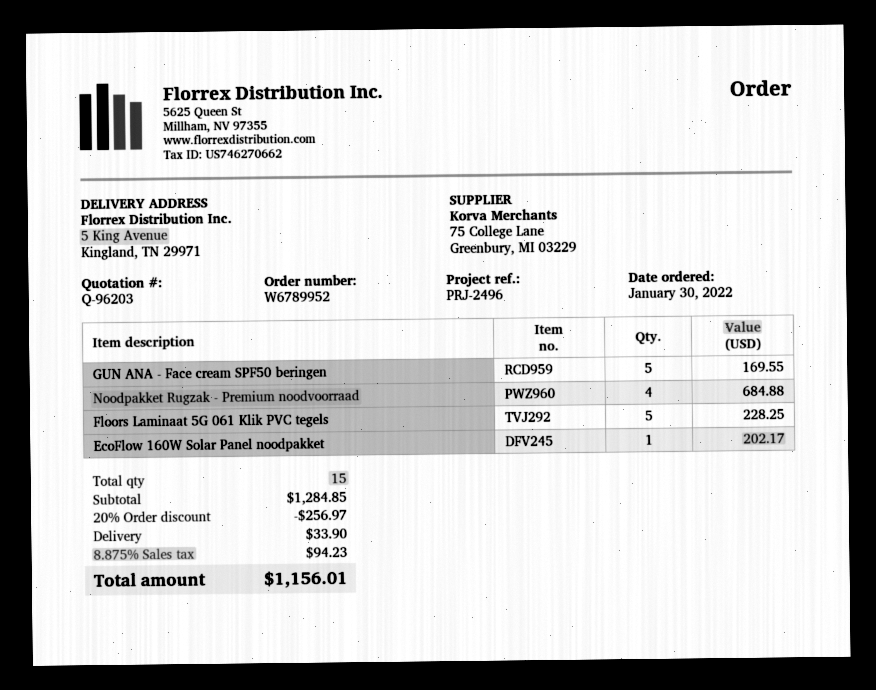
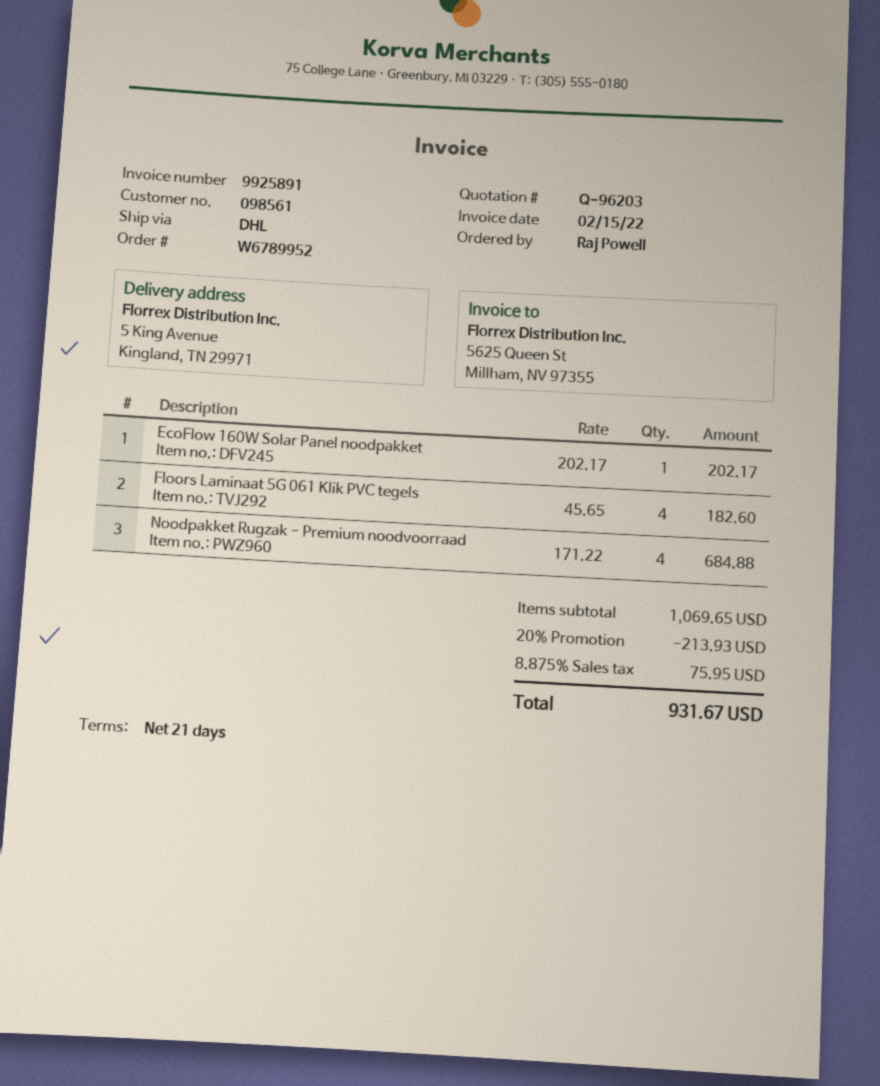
GUN ANA - Face cream SPF50 beringen: 5 for 169.55 -> none
Floors Laminaat 5G 061 Klik PVC tegels: 5 for 228.25 -> 4 for 182.60
subtotal: 1284.85 -> 1069.65
discount: 20% = 256.97 -> 20% = 213.93
shipping: 33.90 -> none
tax: 8.875% = 94.23 -> 8.875% = 75.95
total: 1156.01 -> 931.67

